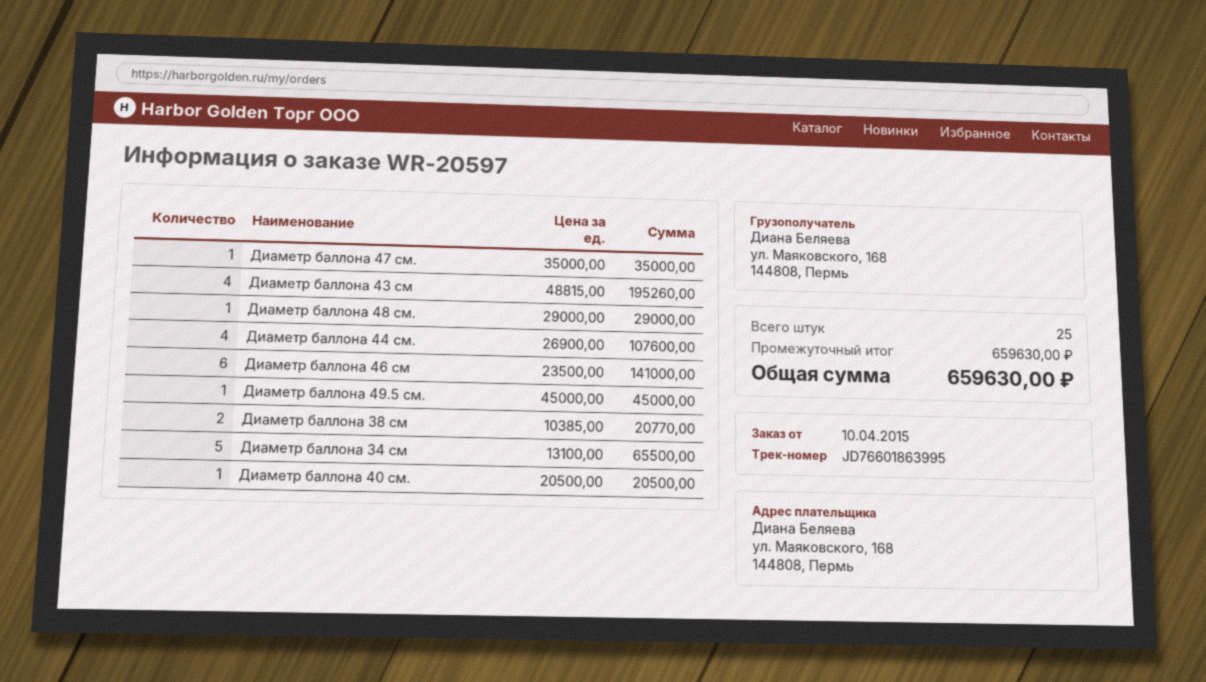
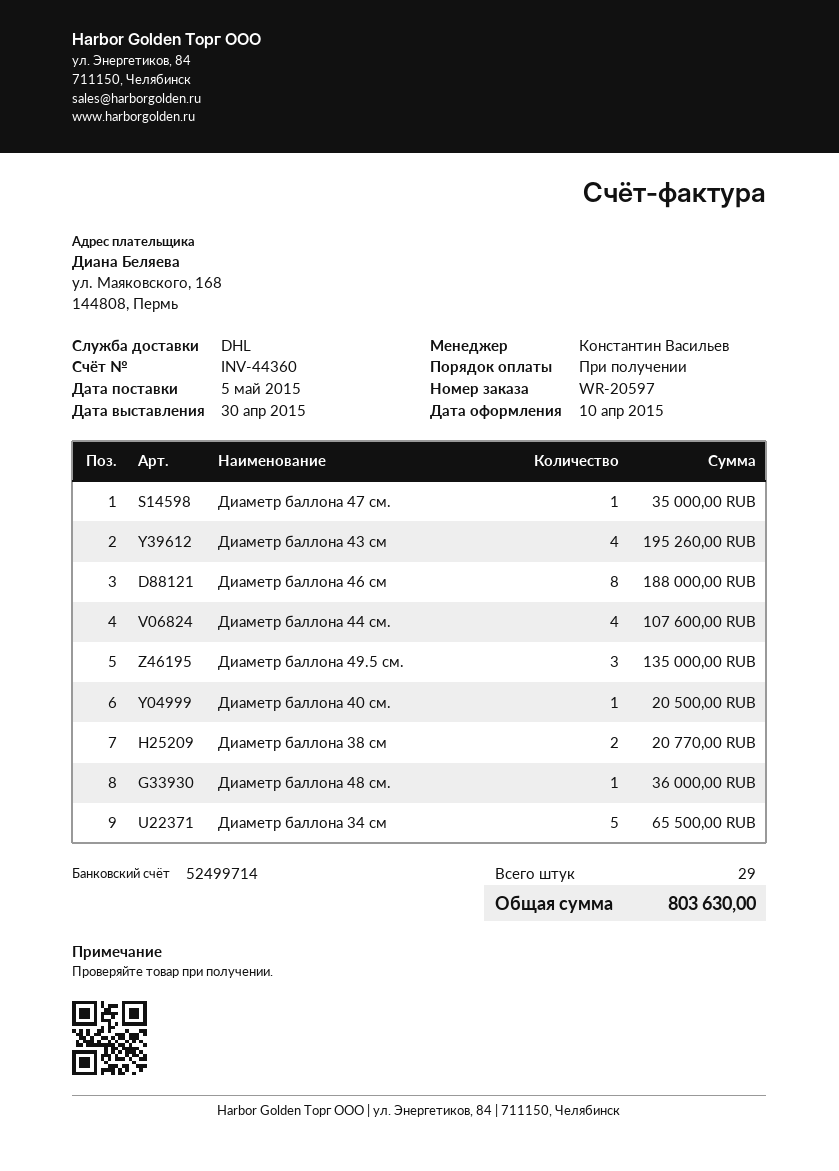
Диаметр баллона 48 см.: 1 for 29000.00 -> 1 for 36000.00
Диаметр баллона 46 см: 6 for 141000.00 -> 8 for 188000.00
Диаметр баллона 49.5 см.: 1 for 45000.00 -> 3 for 135000.00
total quantity: 25 -> 29
total: 659630.00 -> 803630.00

